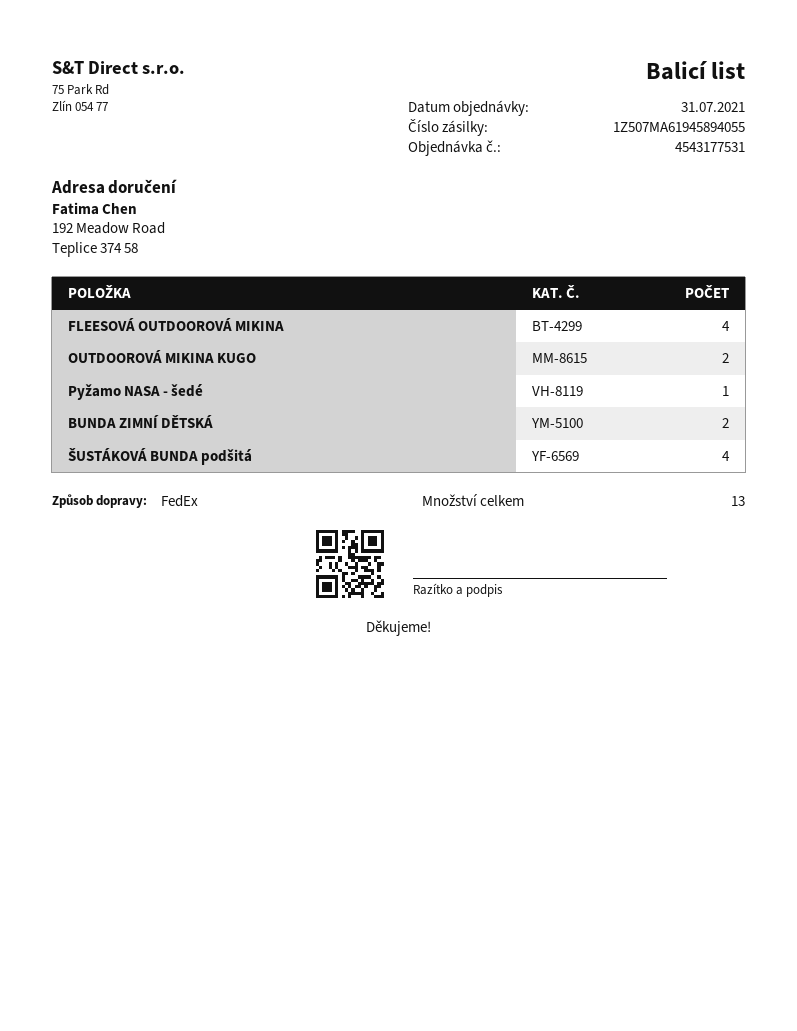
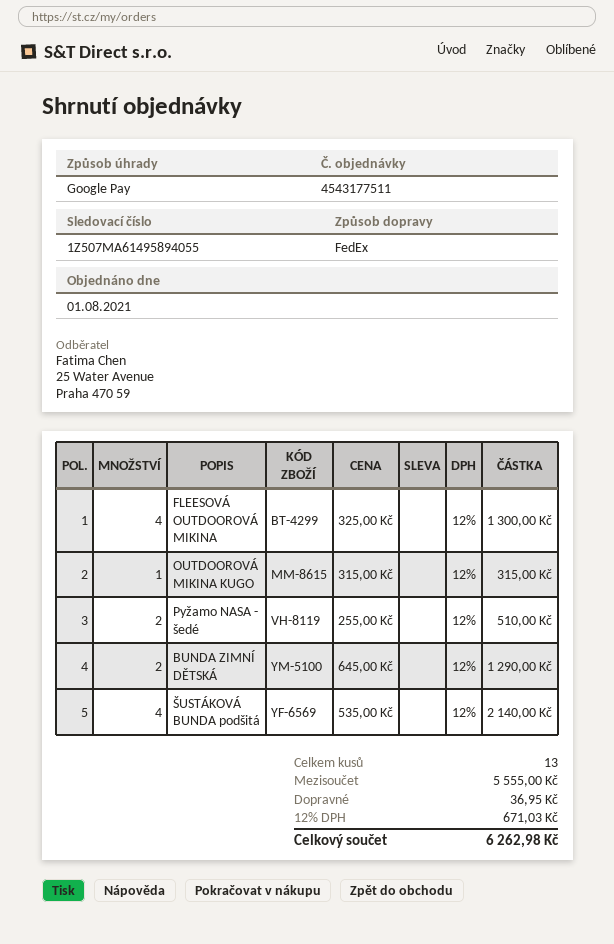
order number: 4543177531 -> 4543177511
order date: 2021-07-31 -> 2021-08-01
tracking number: 1Z507MA61945894055 -> 1Z507MA61495894055
OUTDOOROVÁ MIKINA KUGO: 2 -> 1
Pyžamo NASA - šedé: 1 -> 2

